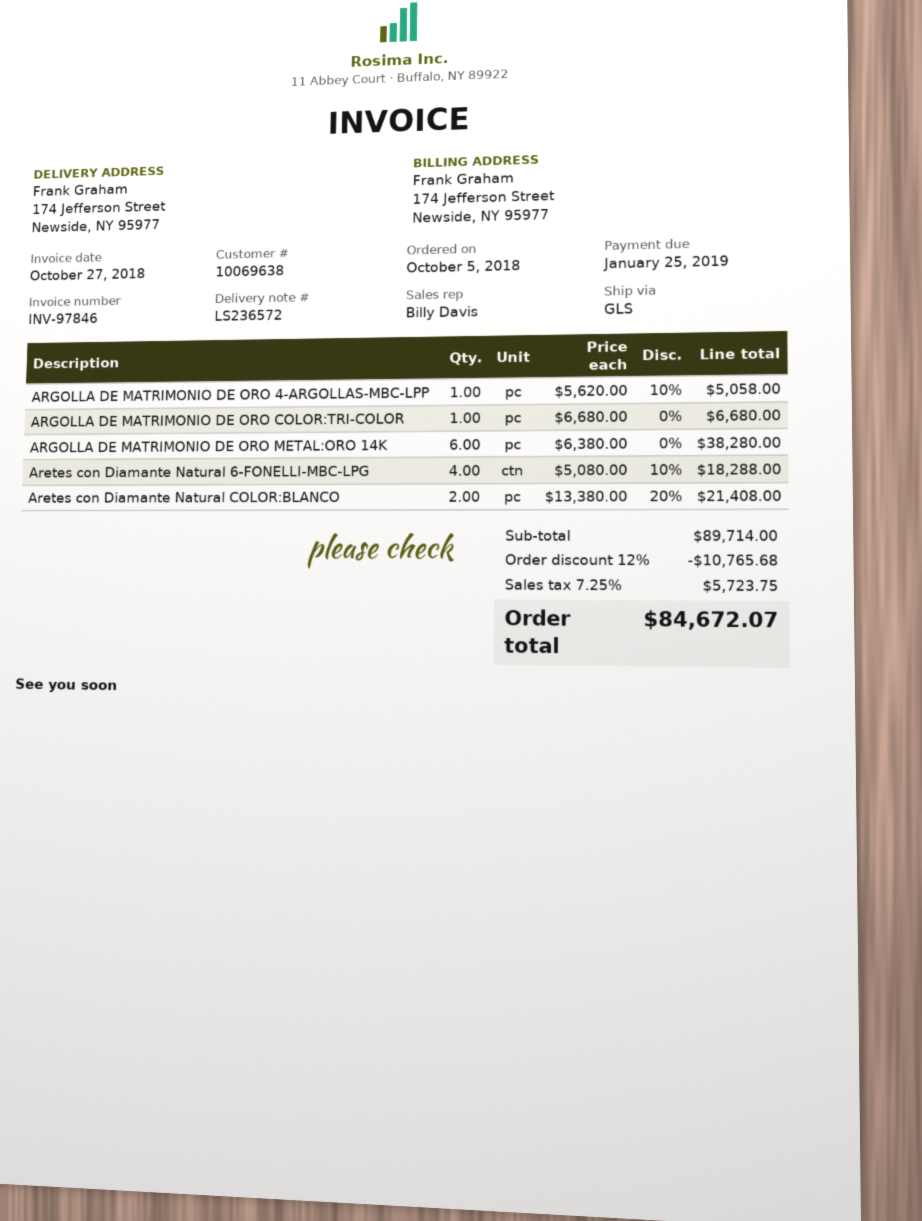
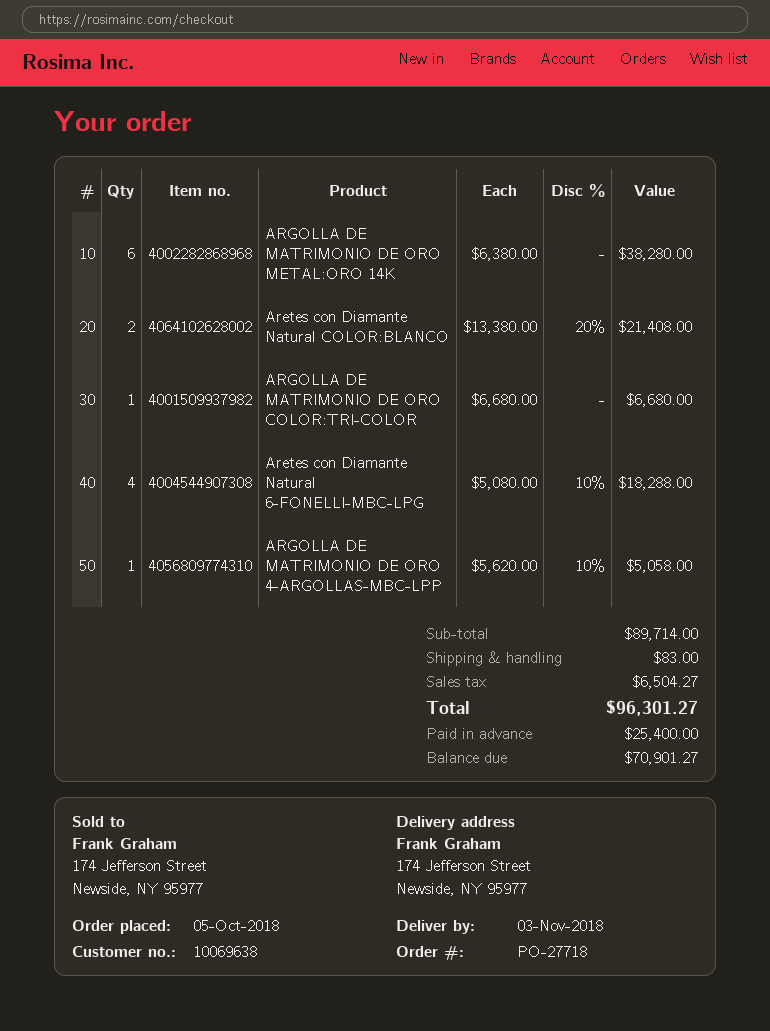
discount: 12% = 10765.68 -> none
shipping: none -> 83.00
tax: 5723.75 -> 6504.27
total: 84672.07 -> 96301.27

